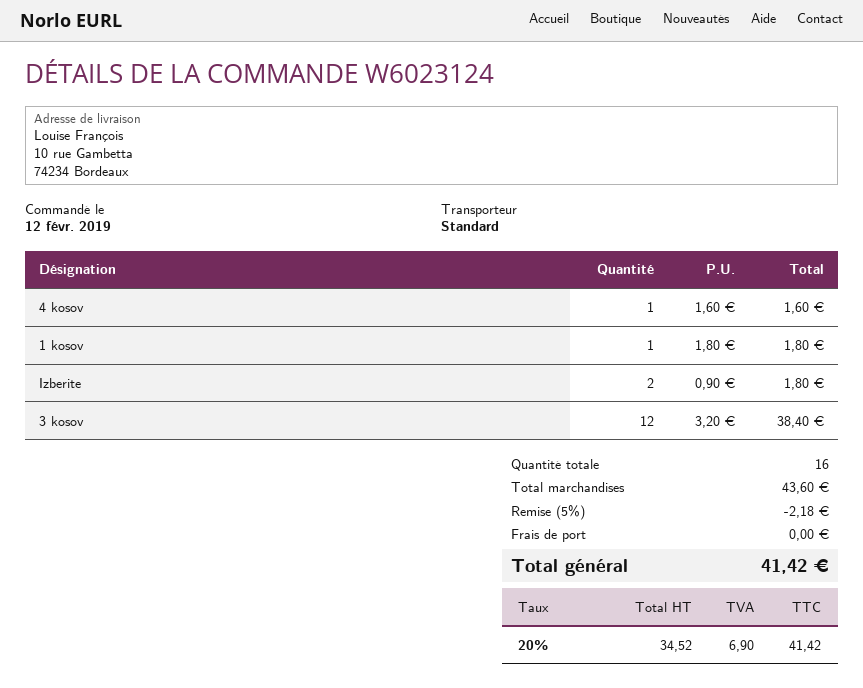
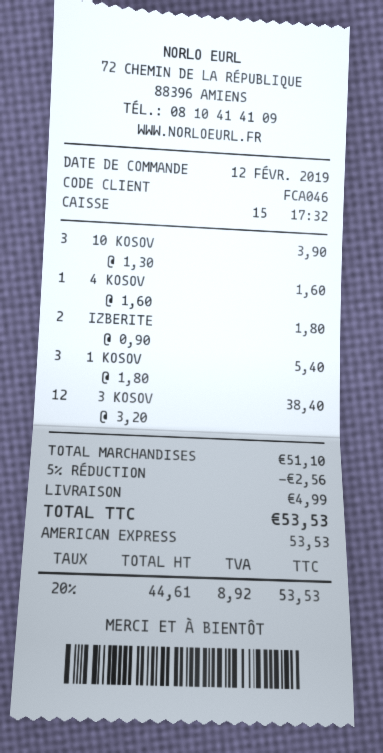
1 kosov: 1 x 1.80 = 1.80 -> 3 x 1.80 = 5.40
10 KOSOV: none -> 3 x 1.30 = 3.90
subtotal: 43.60 -> 51.10
discount: 5% = 2.18 -> 5% = 2.56
shipping: 0.00 -> 4.99
net: 34.52 -> 44.61
tax: 20% = 6.90 -> 20% = 8.92
total: 41.42 -> 53.53

